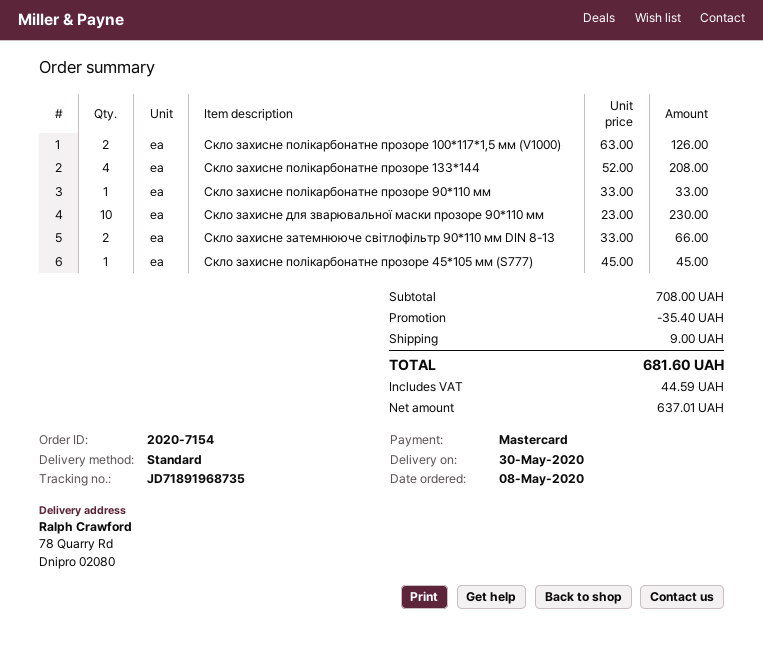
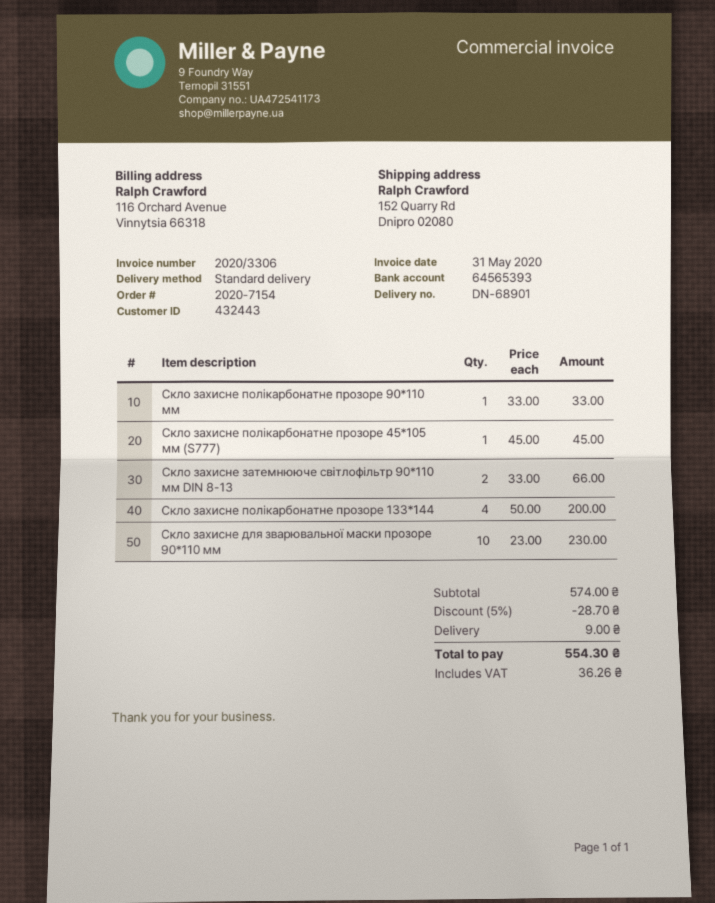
ship to: 78 Quarry Rd, Dnipro 02080 -> 152 Quarry Rd, Dnipro 02080
Скло захисне полікарбонатне прозоре 100*117*1,5 мм (V1000): 2 x 63.00 = 126.00 -> none
Скло захисне полікарбонатне прозоре 133*144: 4 x 52.00 = 208.00 -> 4 x 50.00 = 200.00
subtotal: 708.00 -> 574.00
discount: 35.40 -> 28.70
tax: 44.59 -> 36.26
total: 681.60 -> 554.30

